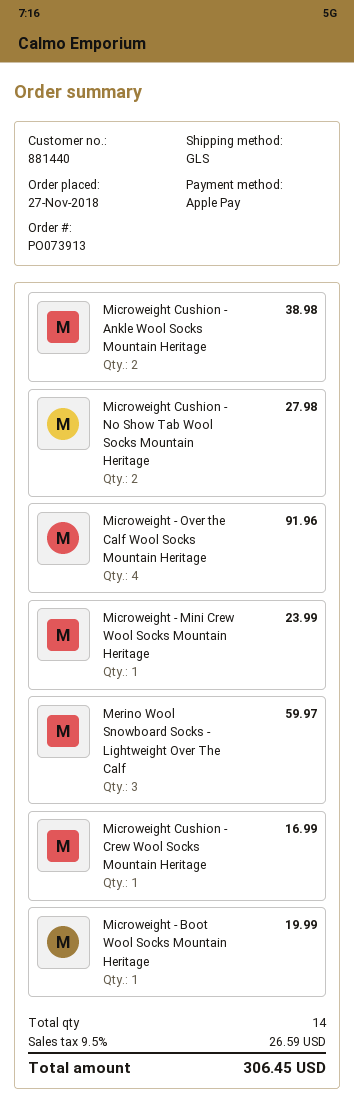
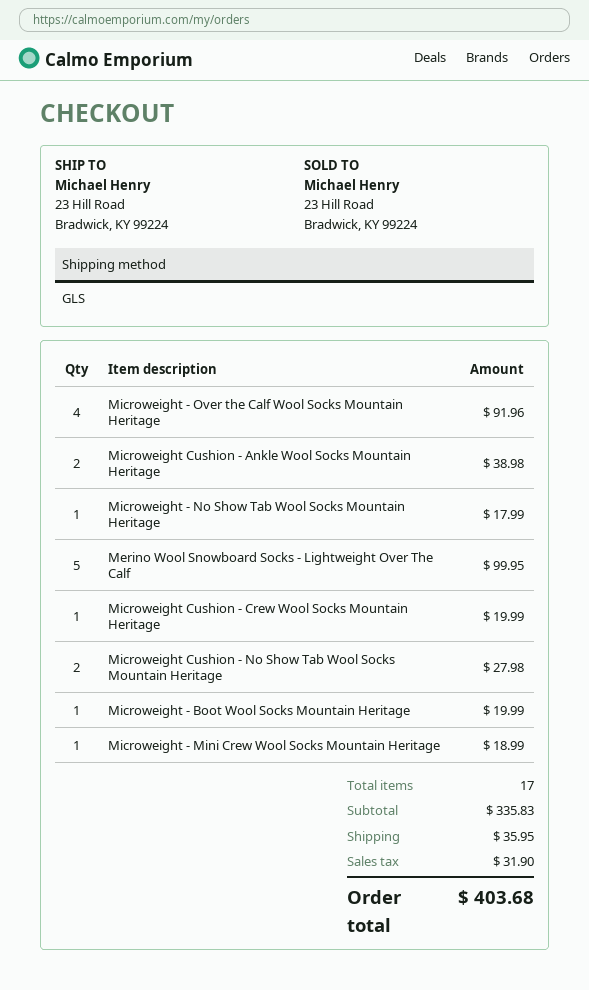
Microweight - Mini Crew Wool Socks Mountain Heritage: 1 for 23.99 -> 1 for 18.99
Merino Wool Snowboard Socks - Lightweight Over The Calf: 3 for 59.97 -> 5 for 99.95
Microweight Cushion - Crew Wool Socks Mountain Heritage: 1 for 16.99 -> 1 for 19.99
Microweight - No Show Tab Wool Socks Mountain Heritage: none -> 1 for 17.99
total quantity: 14 -> 17
shipping: none -> 35.95
tax: 26.59 -> 31.90
total: 306.45 -> 403.68

